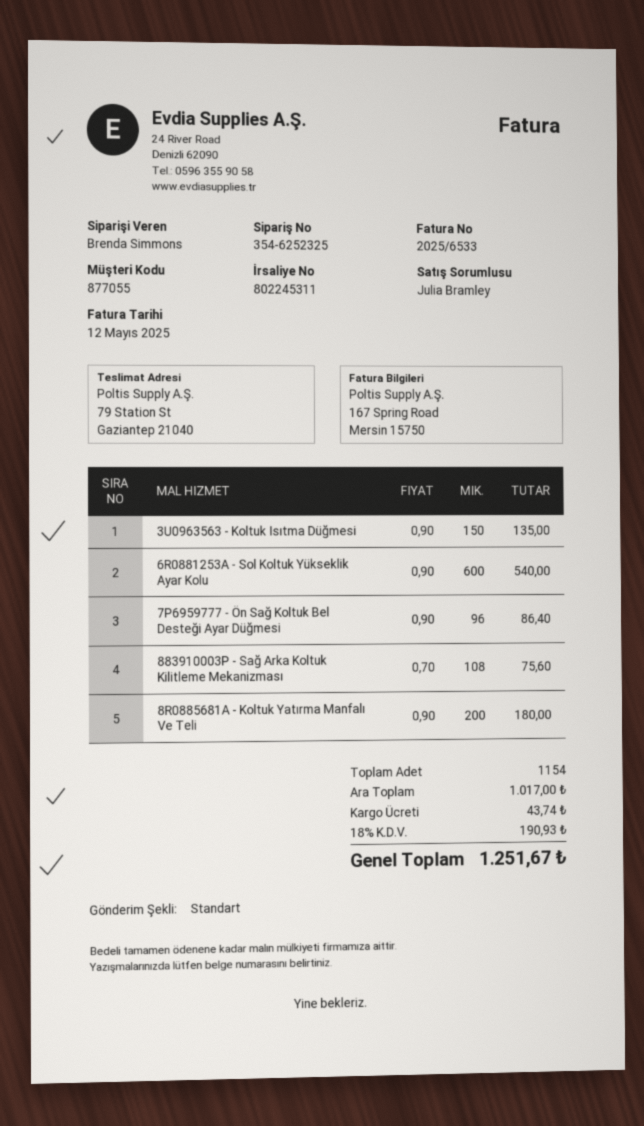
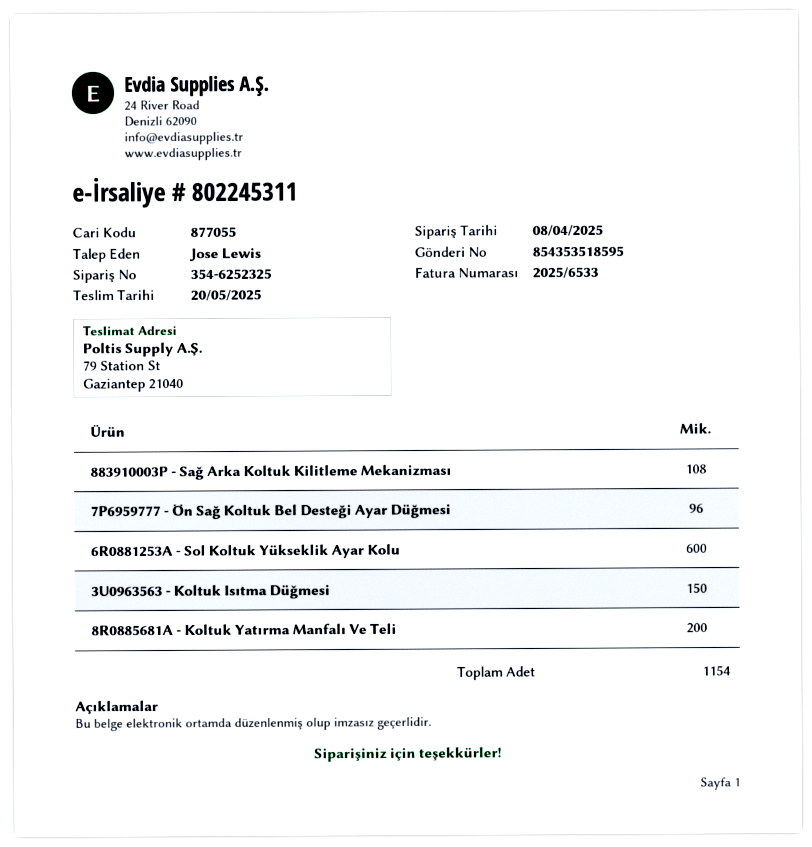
ordered by: Brenda Simmons -> Jose Lewis

